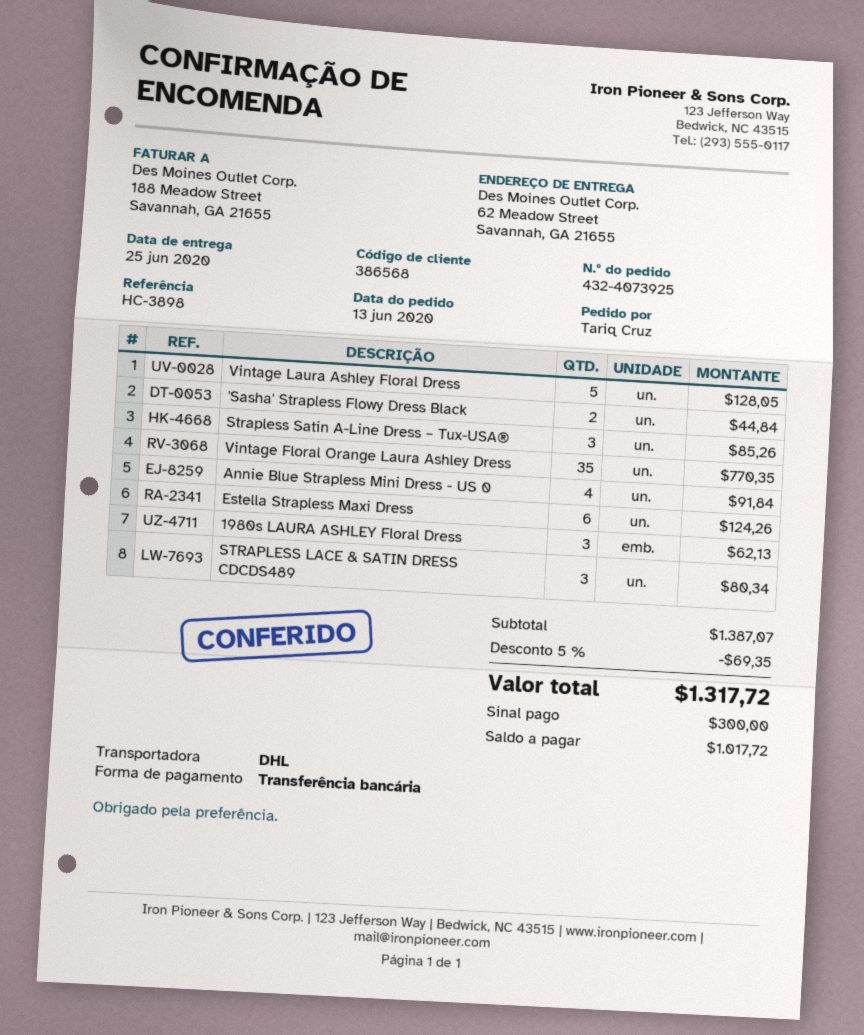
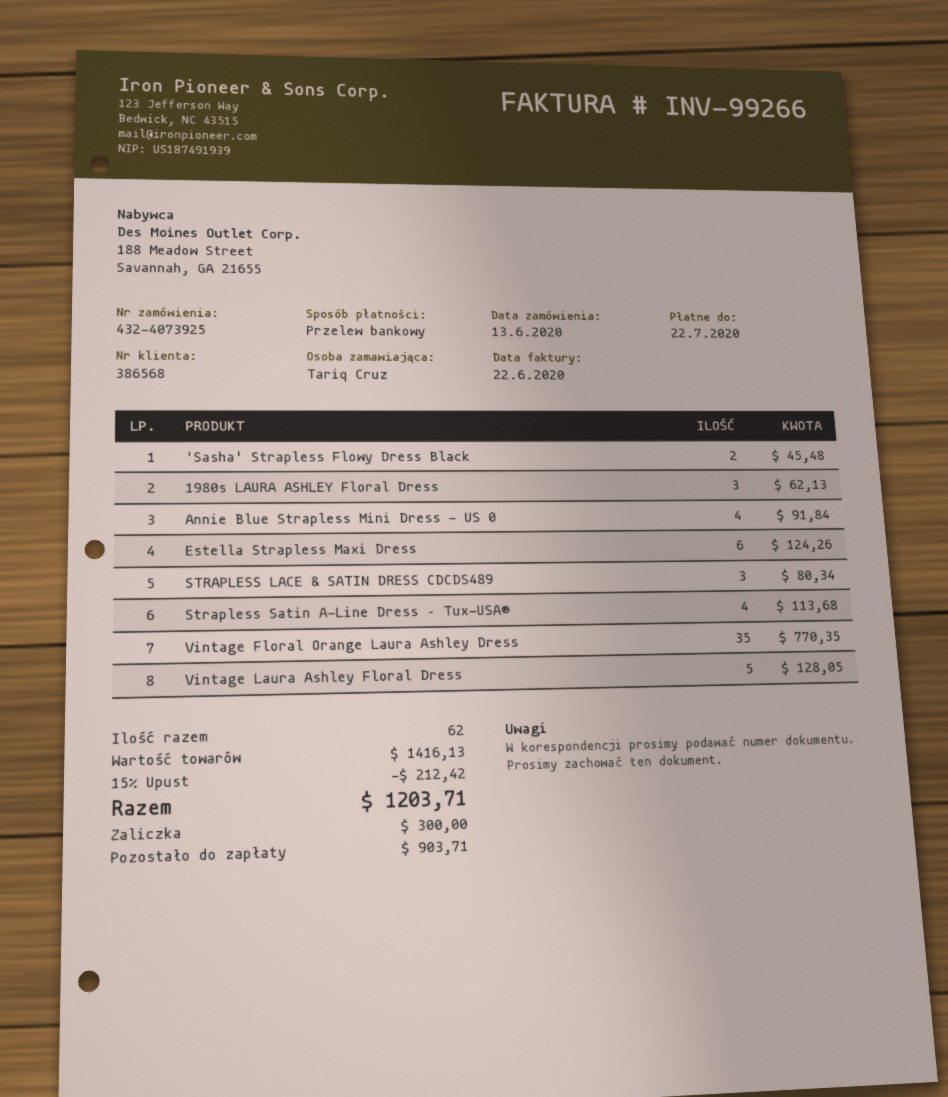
'Sasha' Strapless Flowy Dress Black: 2 for 44.84 -> 2 for 45.48
Strapless Satin A-Line Dress – Tux-USA®: 3 for 85.26 -> 4 for 113.68
subtotal: 1387.07 -> 1416.13
discount: 5% = 69.35 -> 15% = 212.42
total: 1317.72 -> 1203.71
balance: 1017.72 -> 903.71

